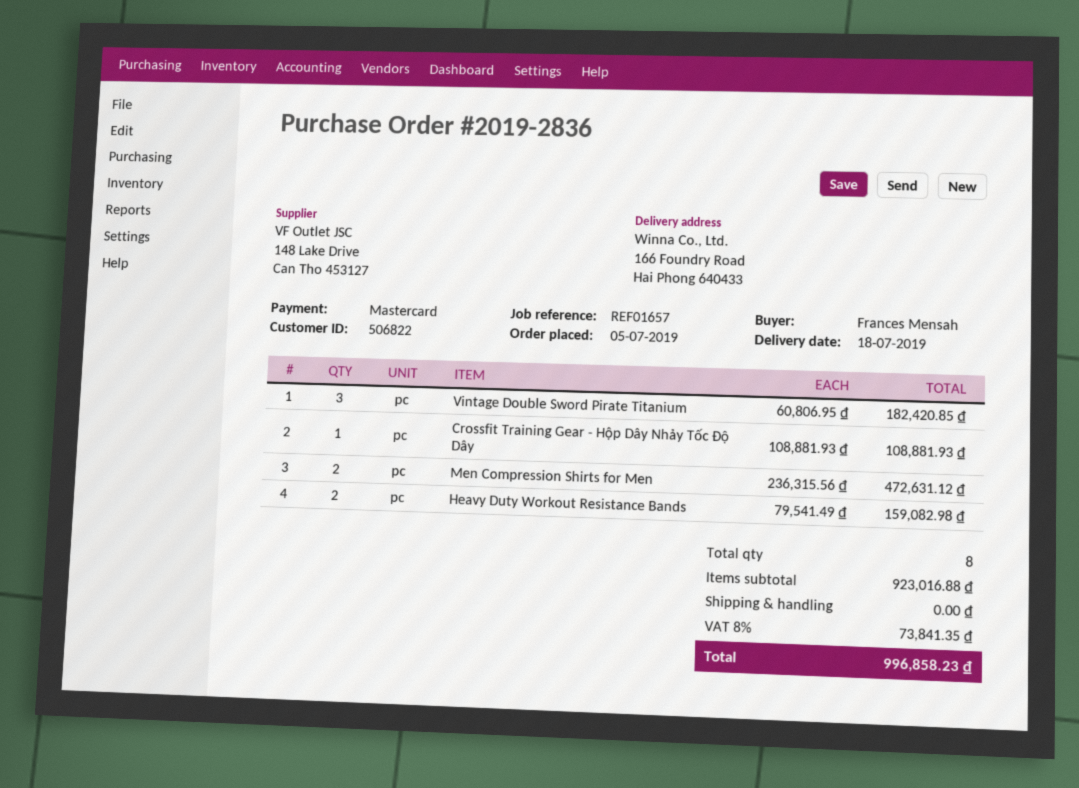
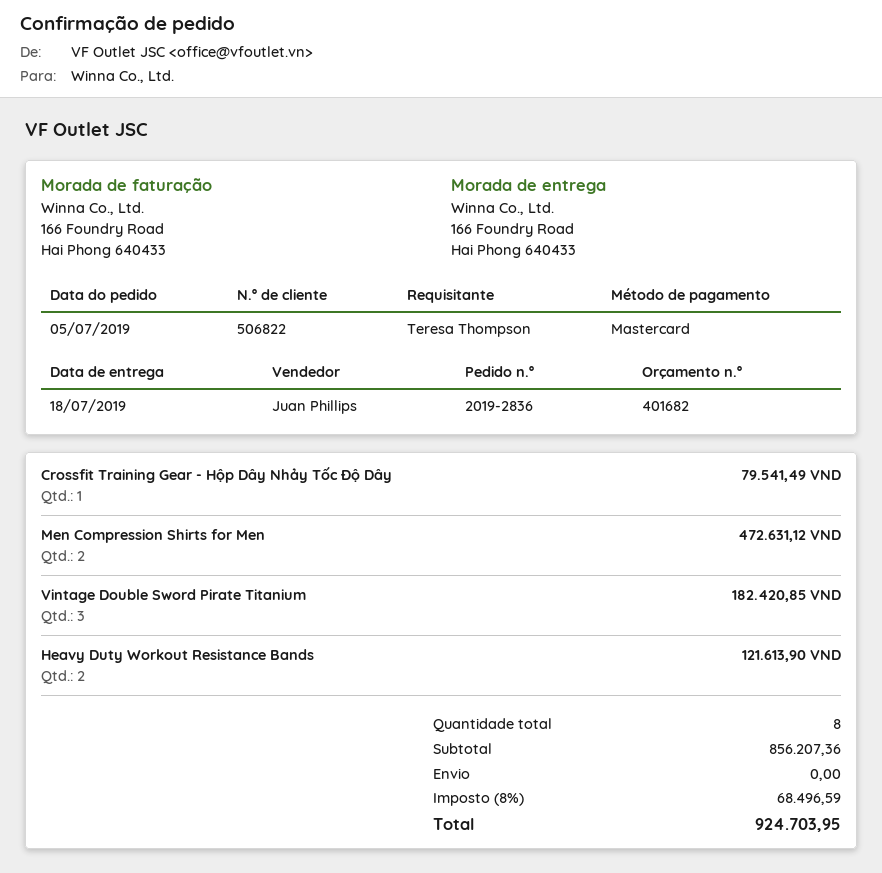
ordered by: Frances Mensah -> Teresa Thompson
Crossfit Training Gear - Hộp Dây Nhảy Tốc Độ Dây: 1 for 108881.93 -> 1 for 79541.49
Heavy Duty Workout Resistance Bands: 2 for 159082.98 -> 2 for 121613.90
subtotal: 923016.88 -> 856207.36
tax: 8% = 73841.35 -> 8% = 68496.59
total: 996858.23 -> 924703.95

